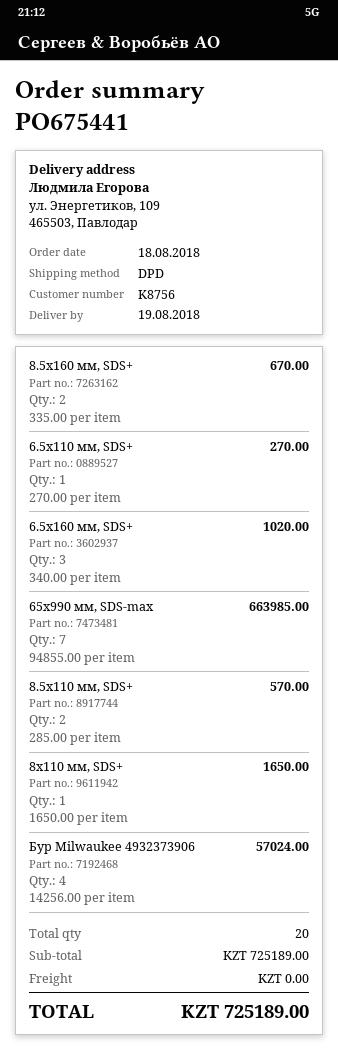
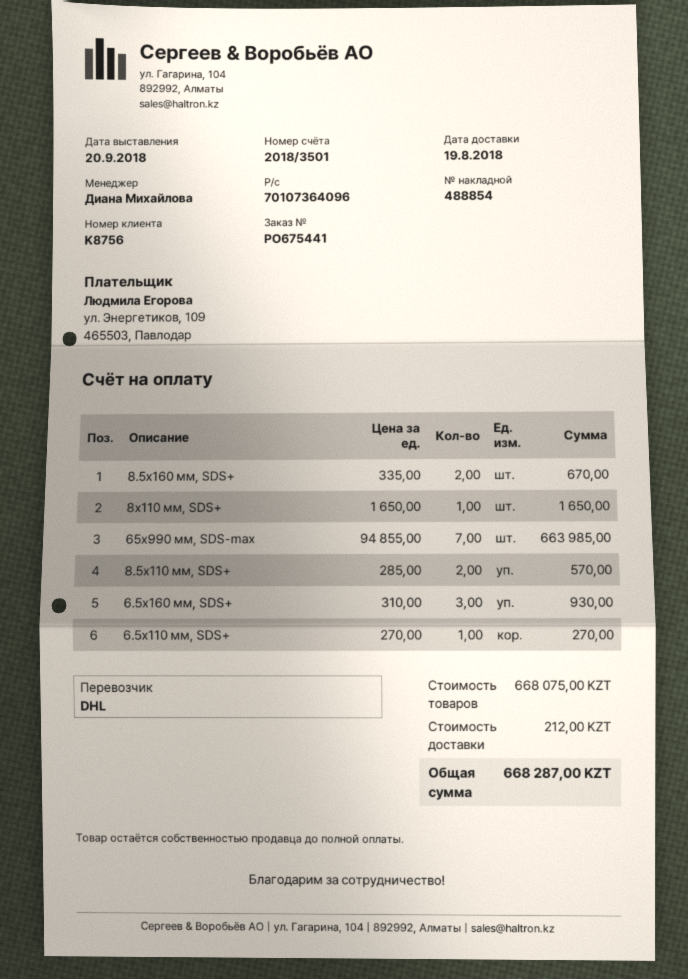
shipping method: DPD -> DHL
6.5x160 мм, SDS+: 3 x 340.00 = 1020.00 -> 3 x 310.00 = 930.00
Бур Milwaukee 4932373906: 4 x 14256.00 = 57024.00 -> none
subtotal: 725189.00 -> 668075.00
shipping: 0.00 -> 212.00
total: 725189.00 -> 668287.00

